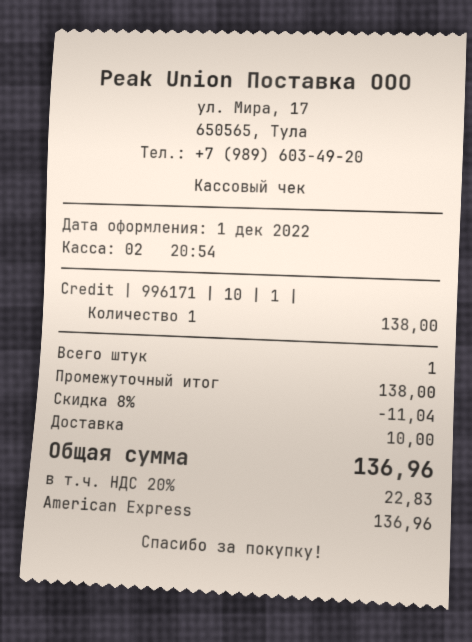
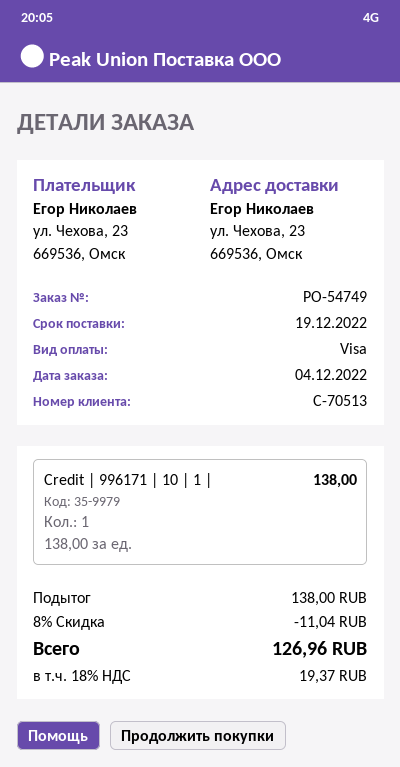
order date: 2022-12-01 -> 2022-12-04
payment method: American Express -> Visa
shipping: 10.00 -> none
tax: 20% = 22.83 -> 18% = 19.37
total: 136.96 -> 126.96

